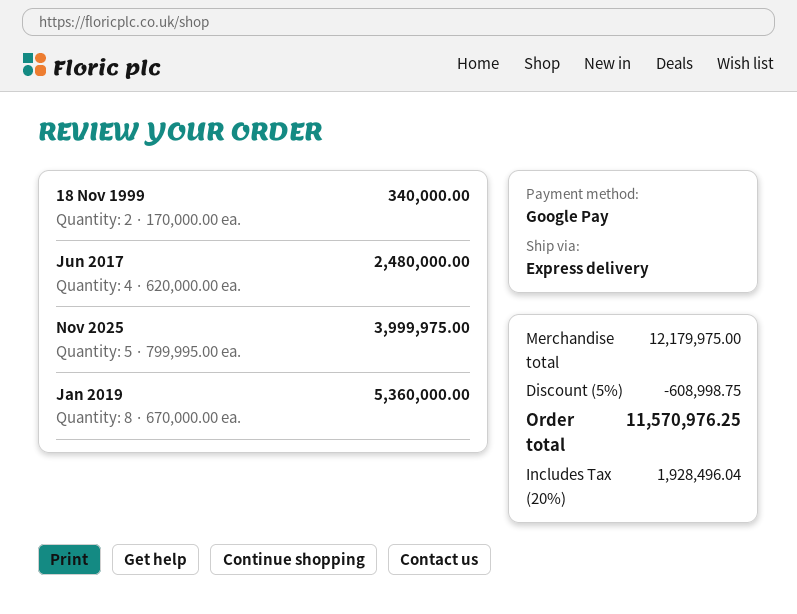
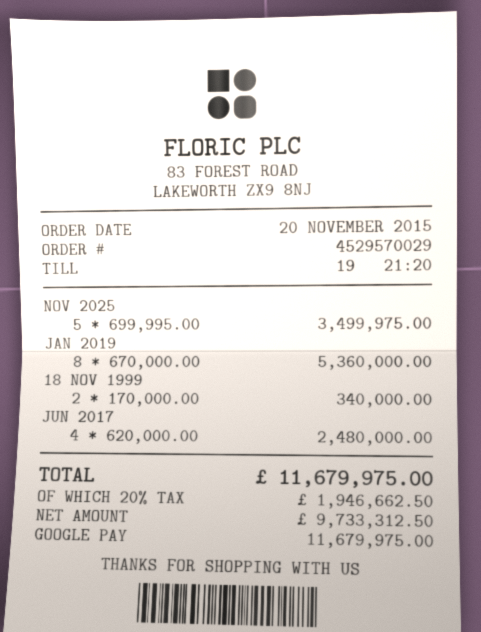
Nov 2025: 5 x 799995.00 = 3999975.00 -> 5 x 699995.00 = 3499975.00
discount: 5% = 608998.75 -> none
tax: 20% = 1928496.04 -> 20% = 1946662.50
total: 11570976.25 -> 11679975.00

